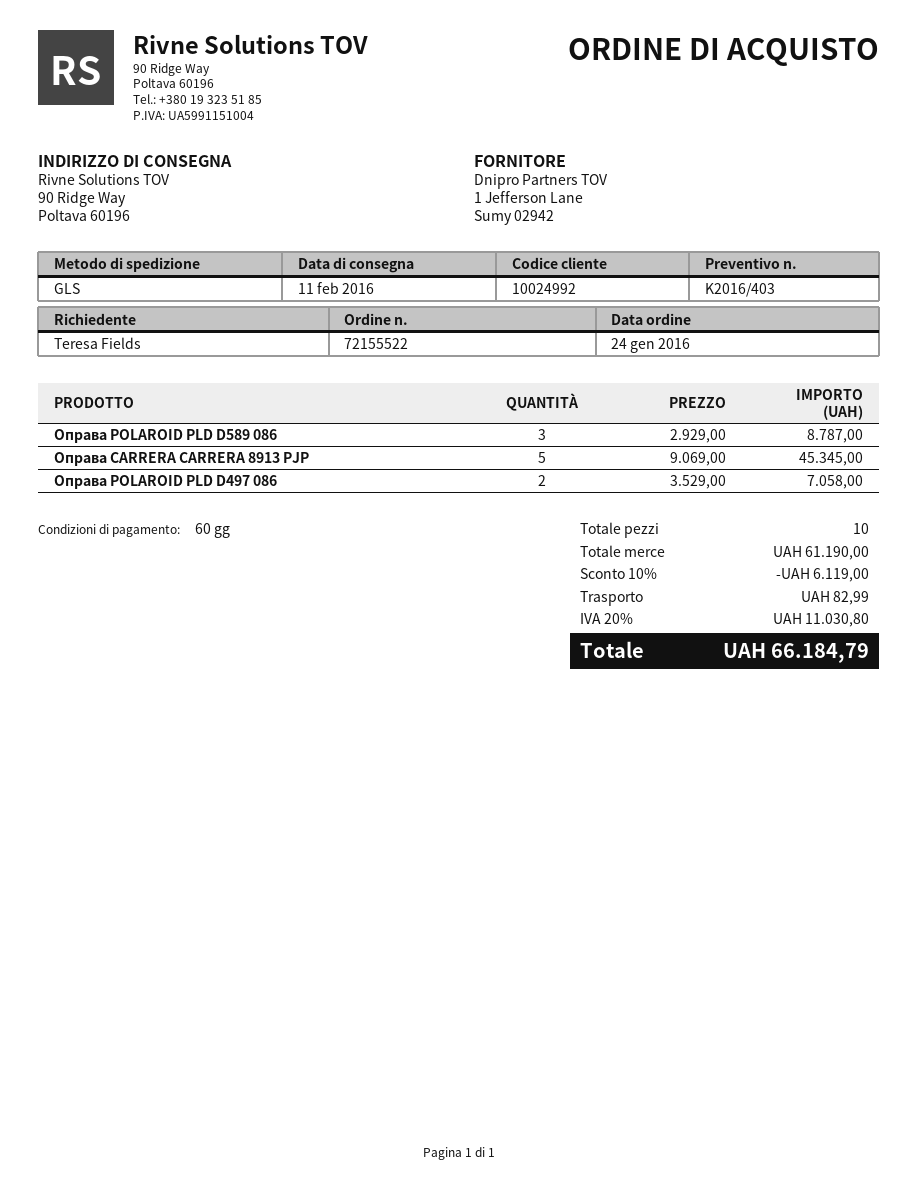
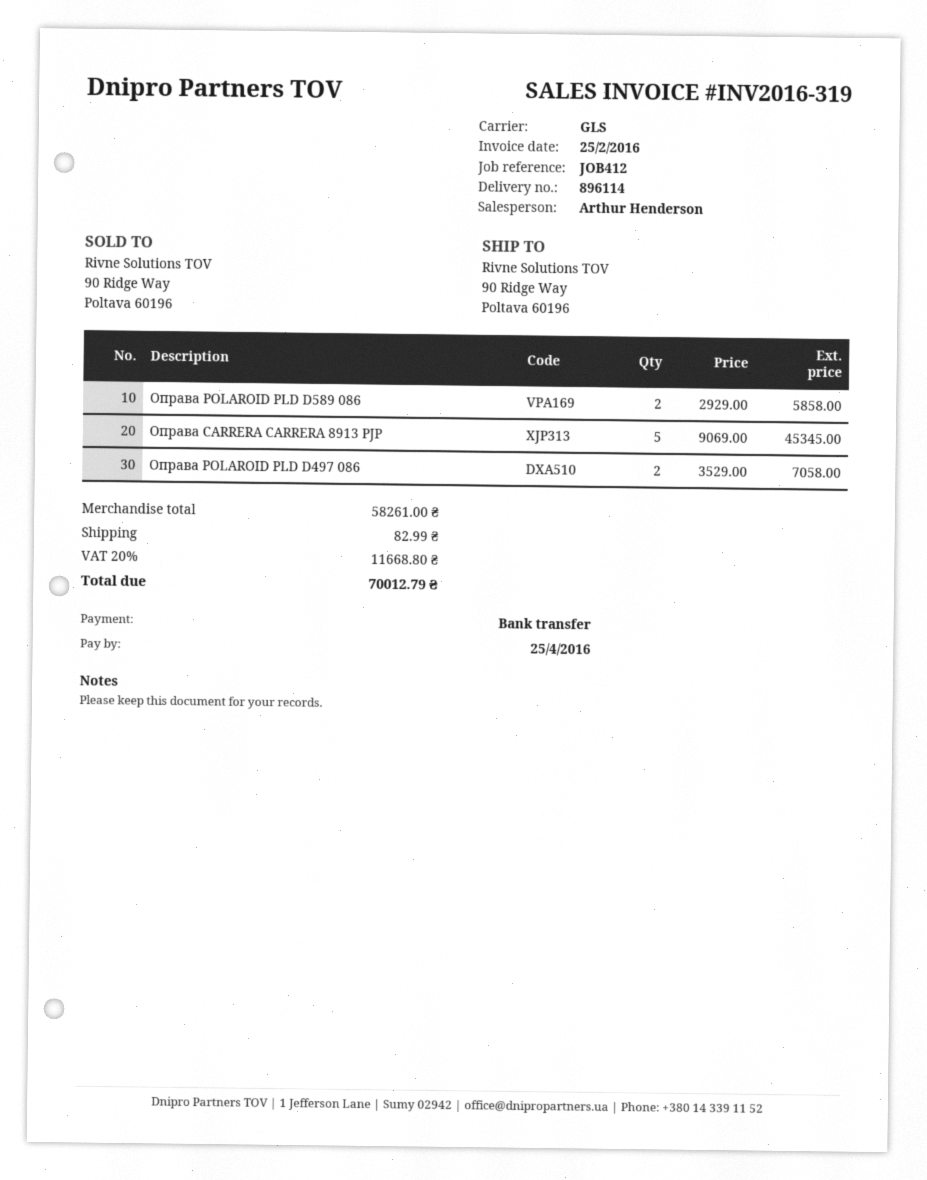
Оправа POLAROID PLD D589 086: 3 x 2929.00 = 8787.00 -> 2 x 2929.00 = 5858.00
subtotal: 61190.00 -> 58261.00
discount: 10% = 6119.00 -> none
tax: 20% = 11030.80 -> 20% = 11668.80
total: 66184.79 -> 70012.79

